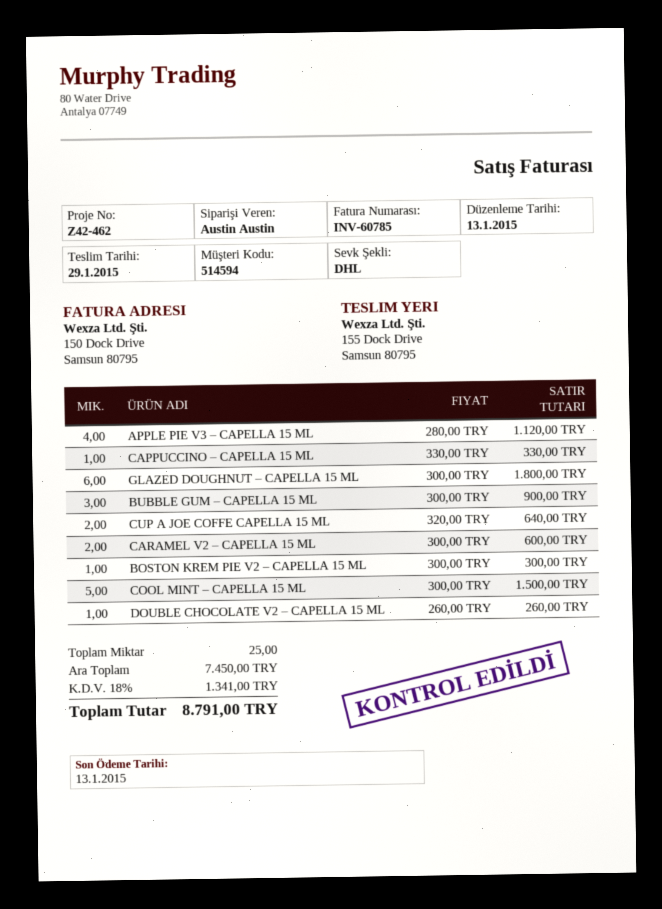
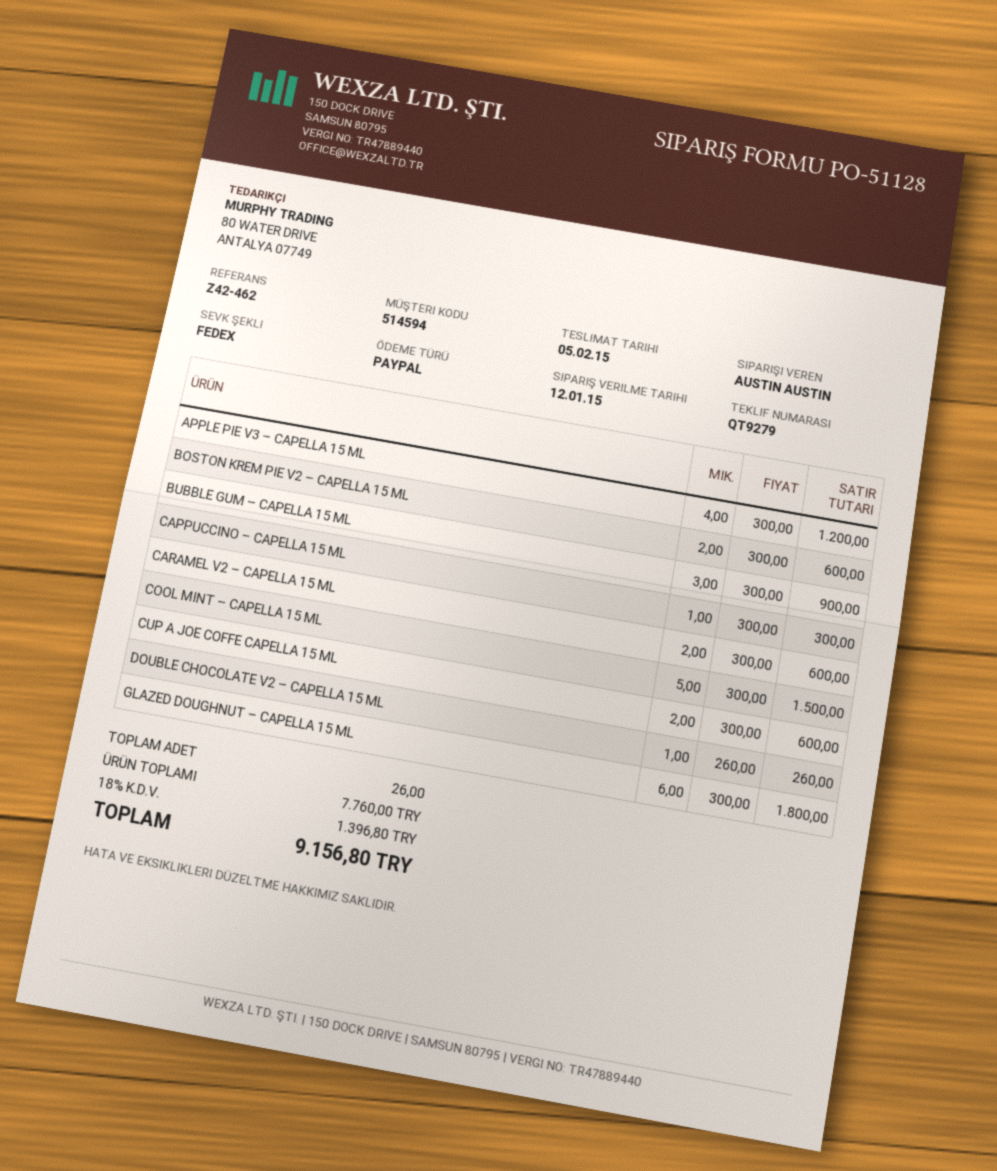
delivery date: 2015-01-29 -> 2015-02-05
shipping method: DHL -> FedEx
APPLE PIE V3 – CAPELLA 15 ML: 4 x 280.00 = 1120.00 -> 4 x 300.00 = 1200.00
CAPPUCCINO – CAPELLA 15 ML: 1 x 330.00 = 330.00 -> 1 x 300.00 = 300.00
CUP A JOE COFFE CAPELLA 15 ML: 2 x 320.00 = 640.00 -> 2 x 300.00 = 600.00
BOSTON KREM PIE V2 – CAPELLA 15 ML: 1 x 300.00 = 300.00 -> 2 x 300.00 = 600.00
total quantity: 25 -> 26
subtotal: 7450.00 -> 7760.00
tax: 18% = 1341.00 -> 18% = 1396.80
total: 8791.00 -> 9156.80

